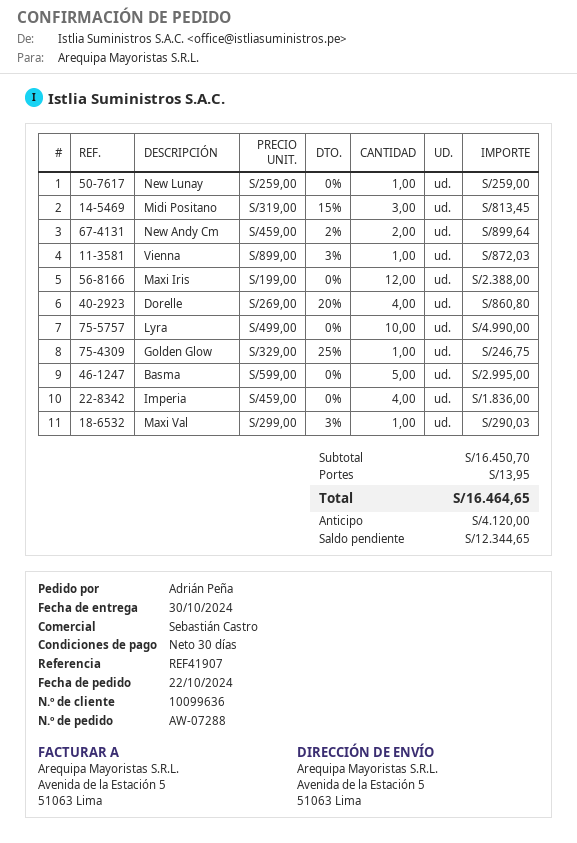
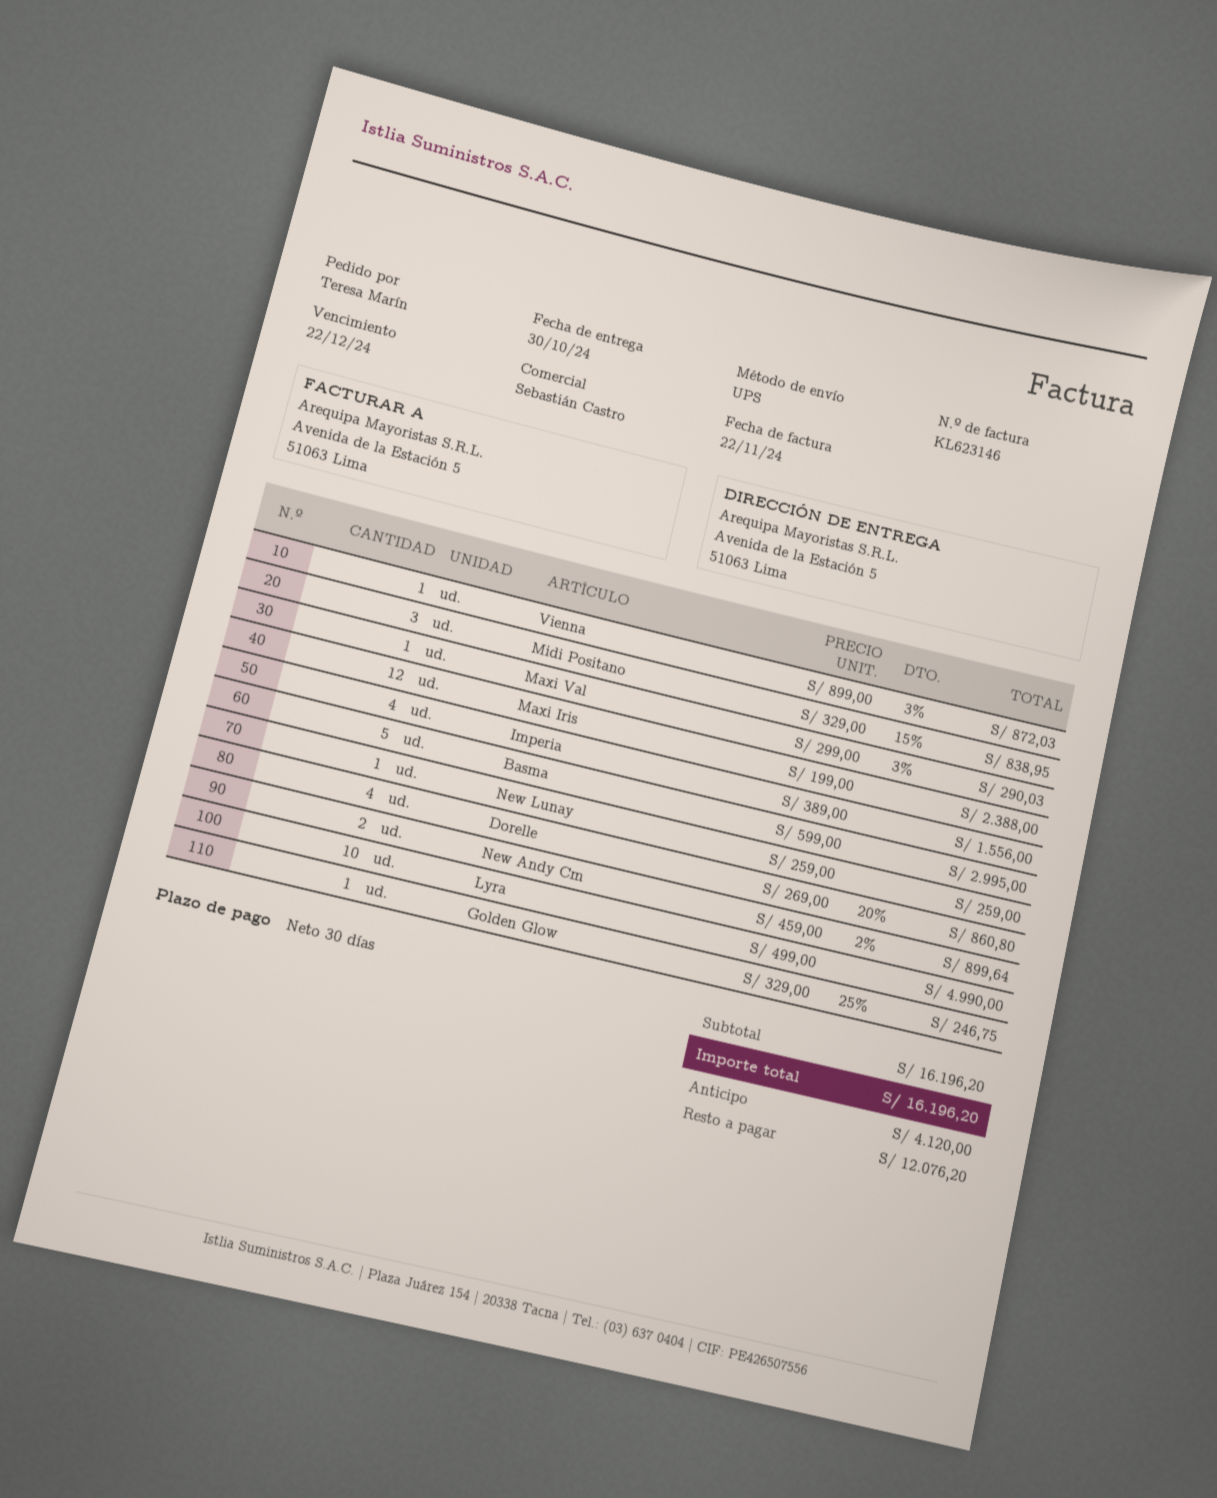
ordered by: Adrián Peña -> Teresa Marín
Midi Positano: 3 x 319.00 - 15% = 813.45 -> 3 x 329.00 - 15% = 838.95
Imperia: 4 x 459.00 = 1836.00 -> 4 x 389.00 = 1556.00
subtotal: 16450.70 -> 16196.20
shipping: 13.95 -> none
total: 16464.65 -> 16196.20
balance: 12344.65 -> 12076.20

